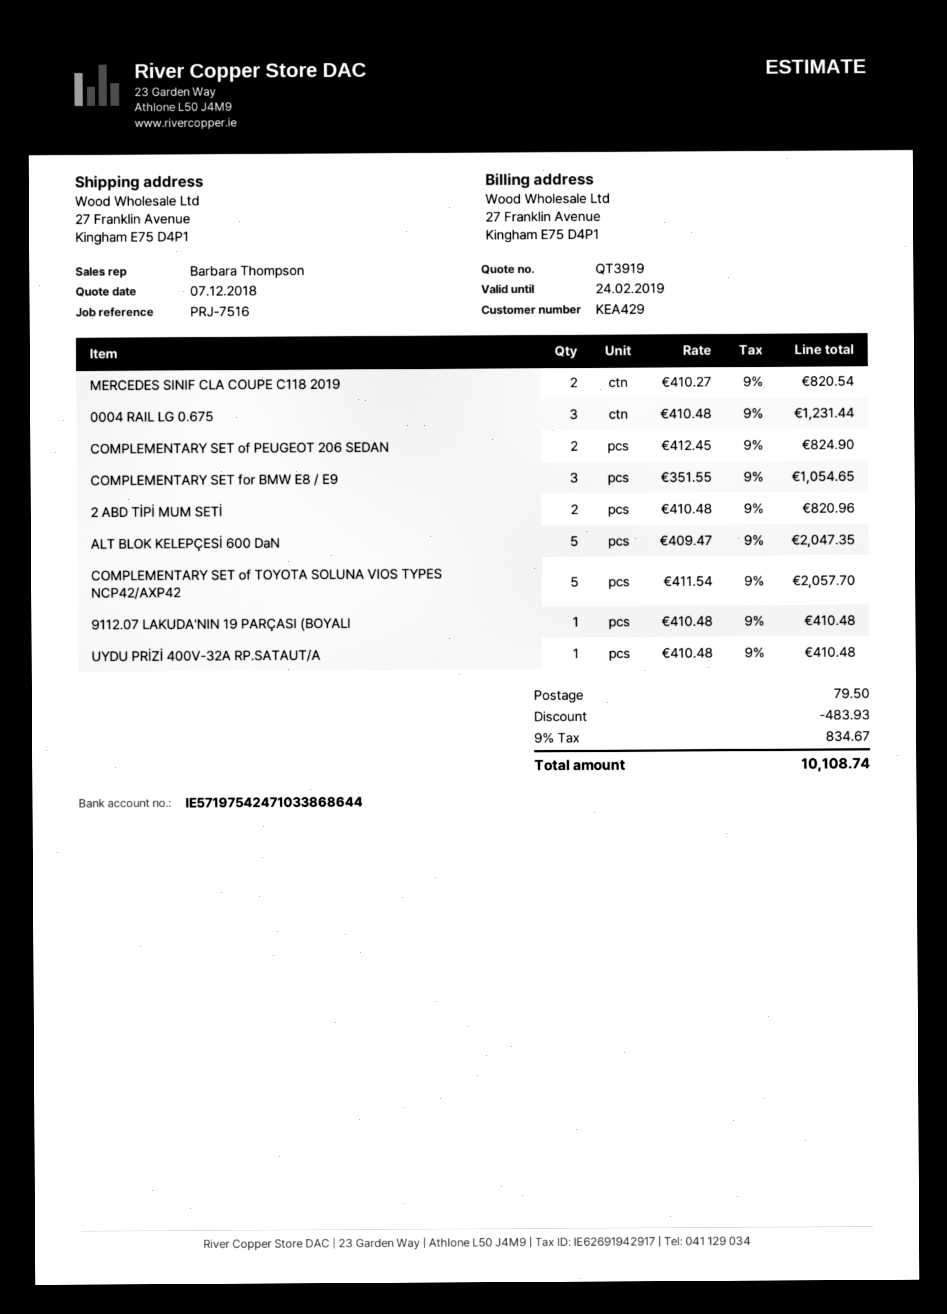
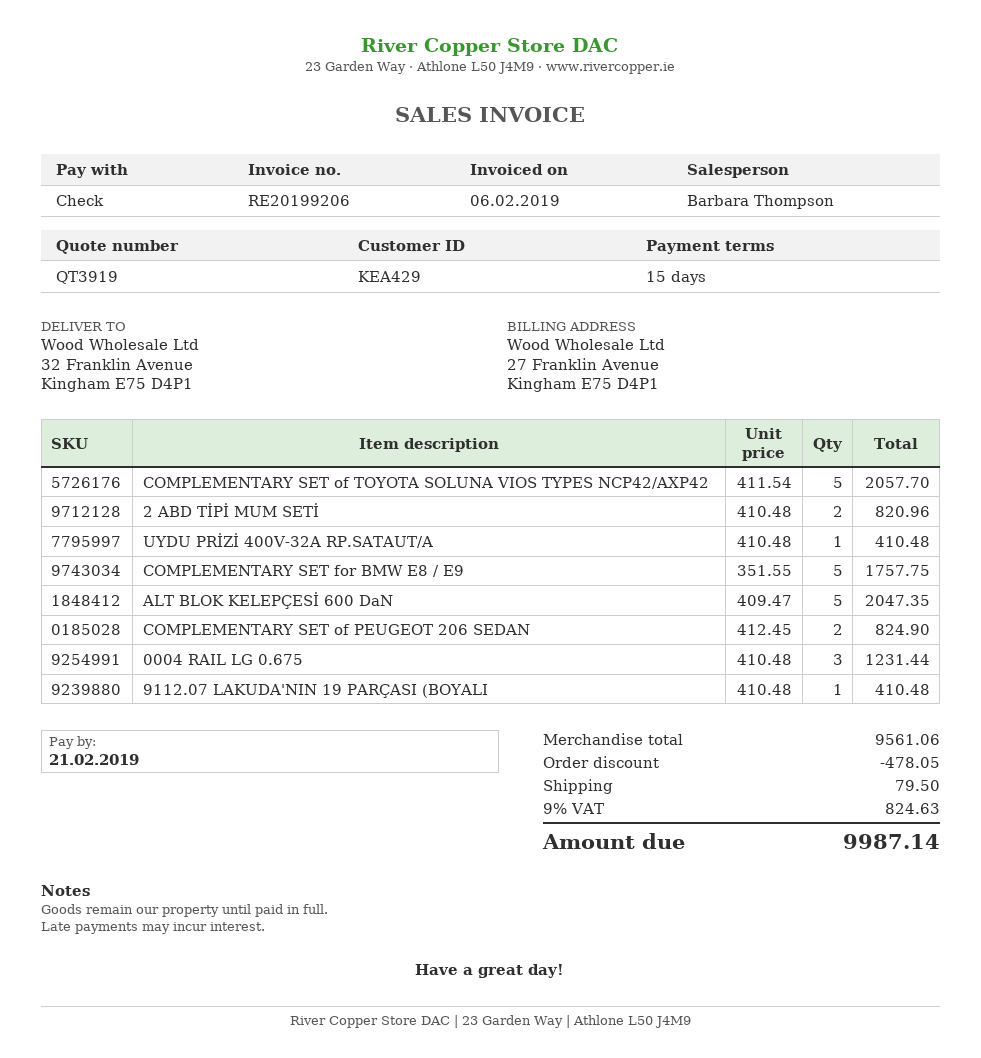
ship to: 27 Franklin Avenue, Kingham E75 D4P1 -> 32 Franklin Avenue, Kingham E75 D4P1
MERCEDES SINIF CLA COUPE C118 2019: 2 x 410.27 = 820.54 -> none
COMPLEMENTARY SET for BMW E8 / E9: 3 x 351.55 = 1054.65 -> 5 x 351.55 = 1757.75
discount: 483.93 -> 478.05
tax: 9% = 834.67 -> 9% = 824.63
total: 10108.74 -> 9987.14

